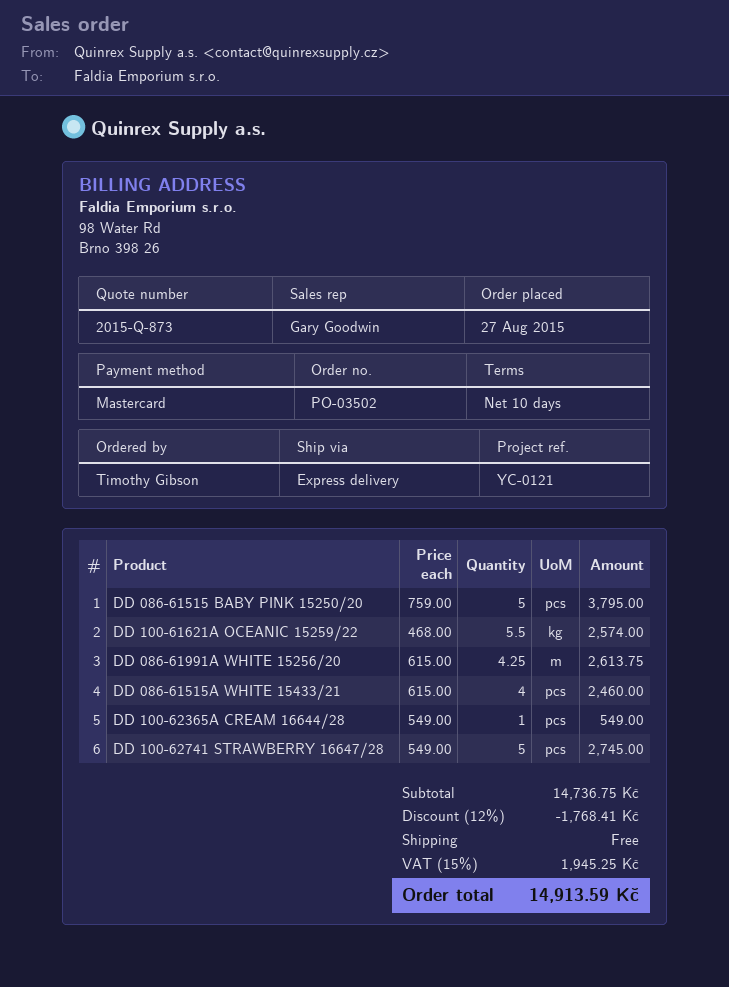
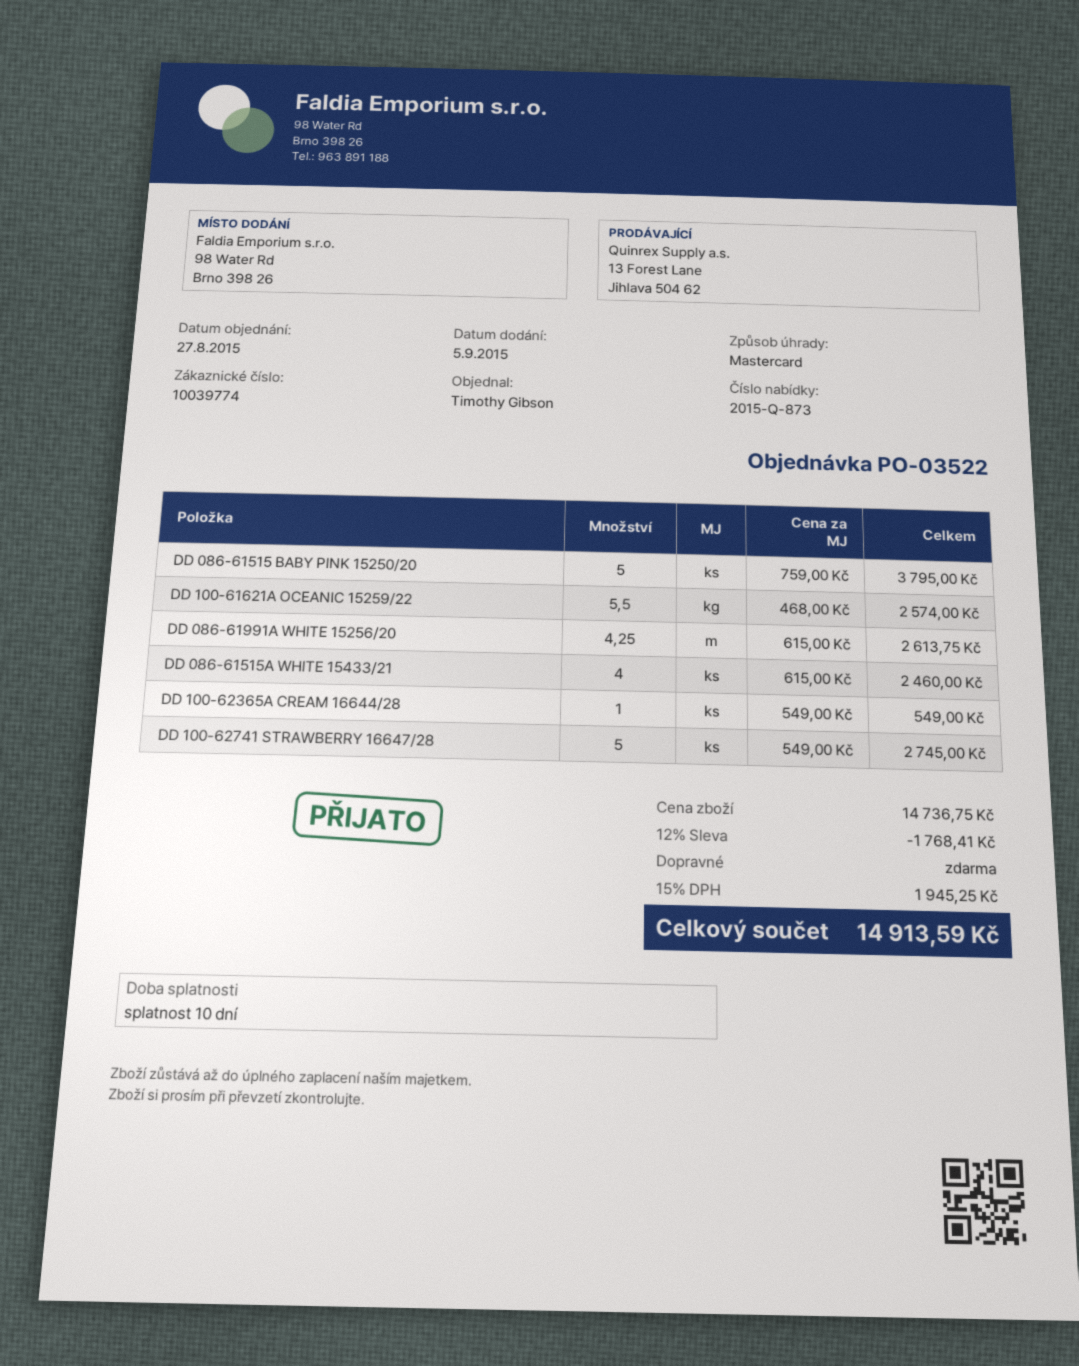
order number: PO-03502 -> PO-03522

